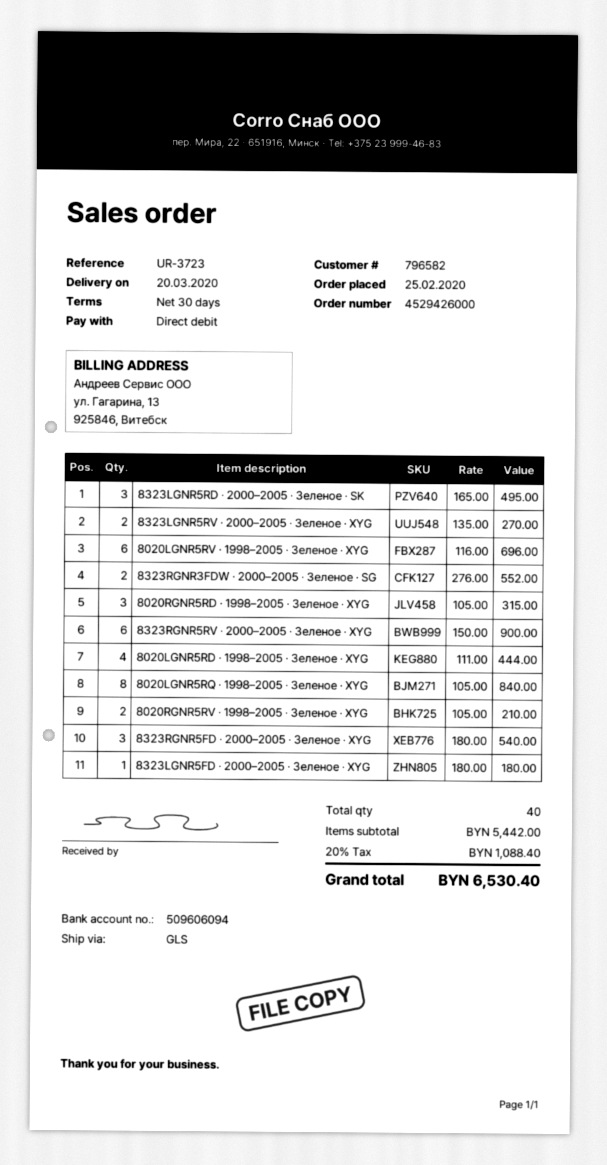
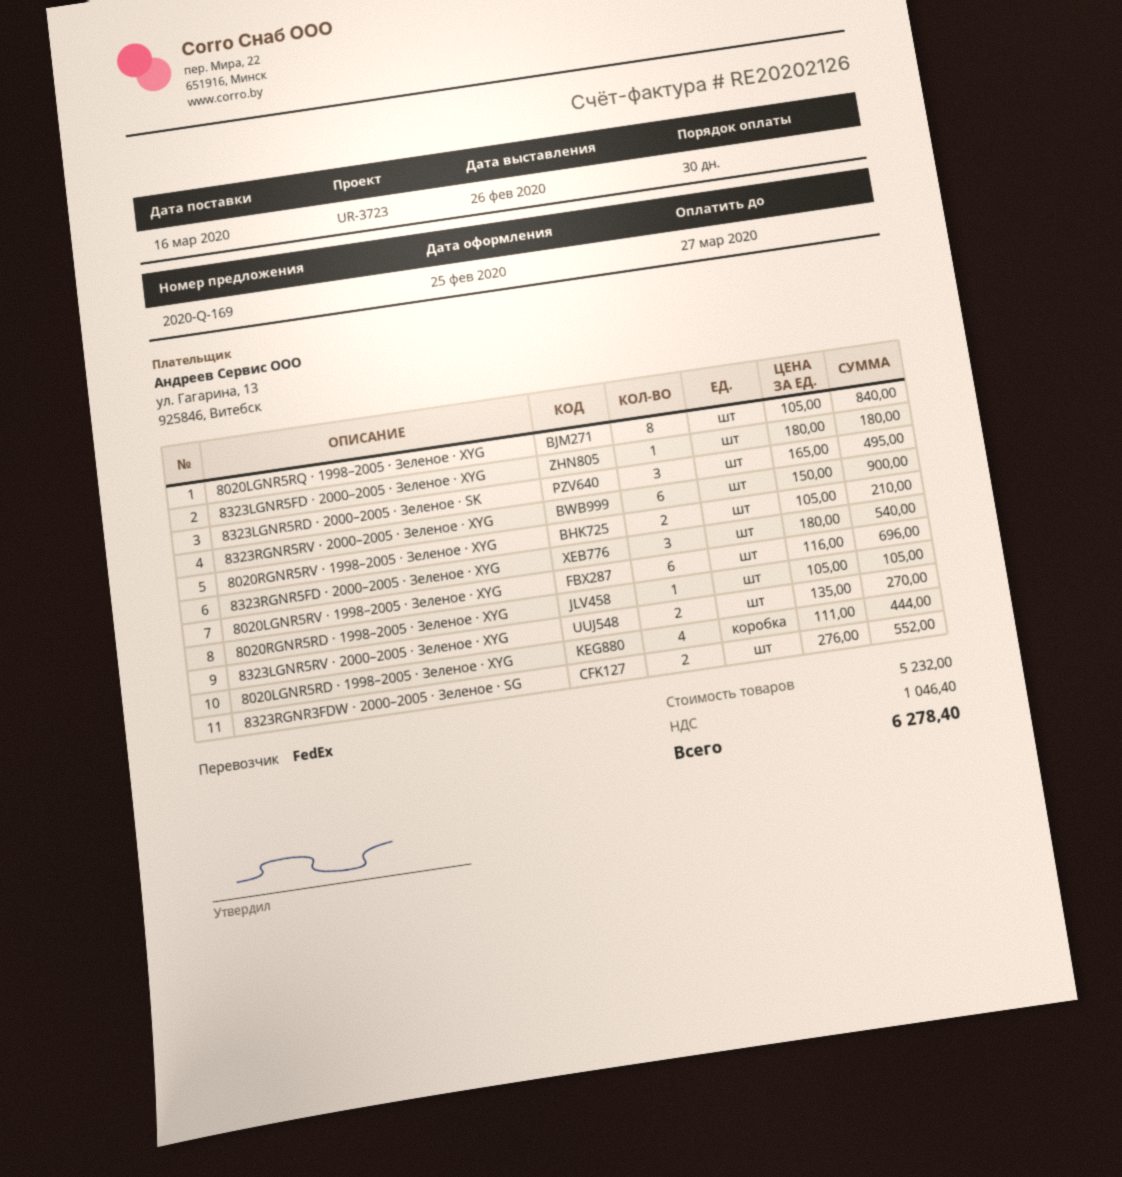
delivery date: 2020-03-20 -> 2020-03-16
shipping method: GLS -> FedEx
8020RGNR5RD · 1998–2005 · Зеленое · XYG: 3 x 105.00 = 315.00 -> 1 x 105.00 = 105.00
subtotal: 5442.00 -> 5232.00
tax: 1088.40 -> 1046.40
total: 6530.40 -> 6278.40

